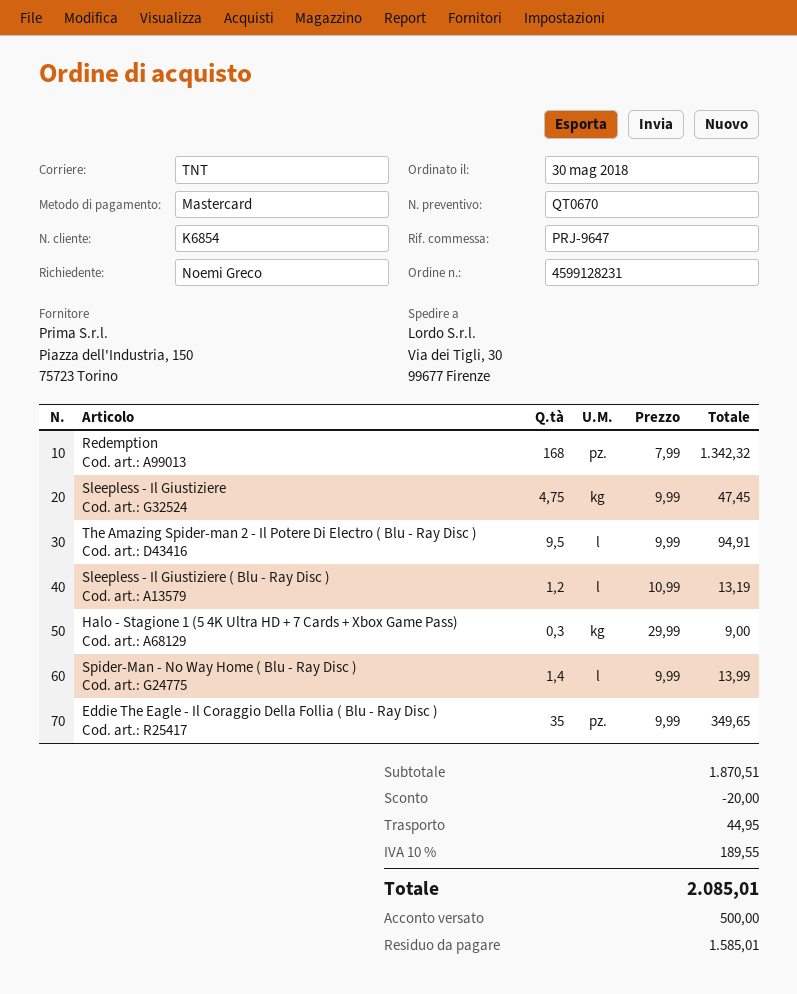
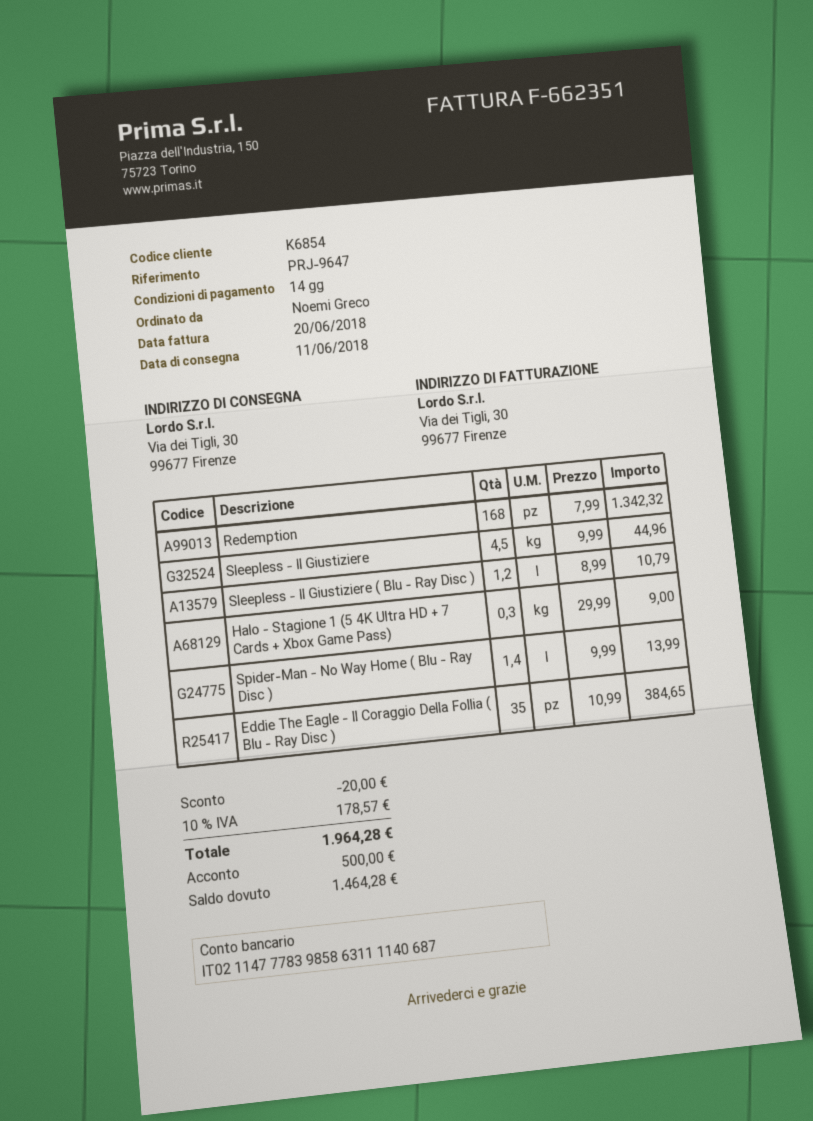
Sleepless - Il Giustiziere: 4.75 x 9.99 = 47.45 -> 4.5 x 9.99 = 44.96
The Amazing Spider-man 2 - Il Potere Di Electro ( Blu - Ray Disc ): 9.5 x 9.99 = 94.91 -> none
Sleepless - Il Giustiziere ( Blu - Ray Disc ): 1.2 x 10.99 = 13.19 -> 1.2 x 8.99 = 10.79
Eddie The Eagle - Il Coraggio Della Follia ( Blu - Ray Disc ): 35 x 9.99 = 349.65 -> 35 x 10.99 = 384.65
shipping: 44.95 -> none
tax: 10% = 189.55 -> 10% = 178.57
total: 2085.01 -> 1964.28
balance: 1585.01 -> 1464.28

